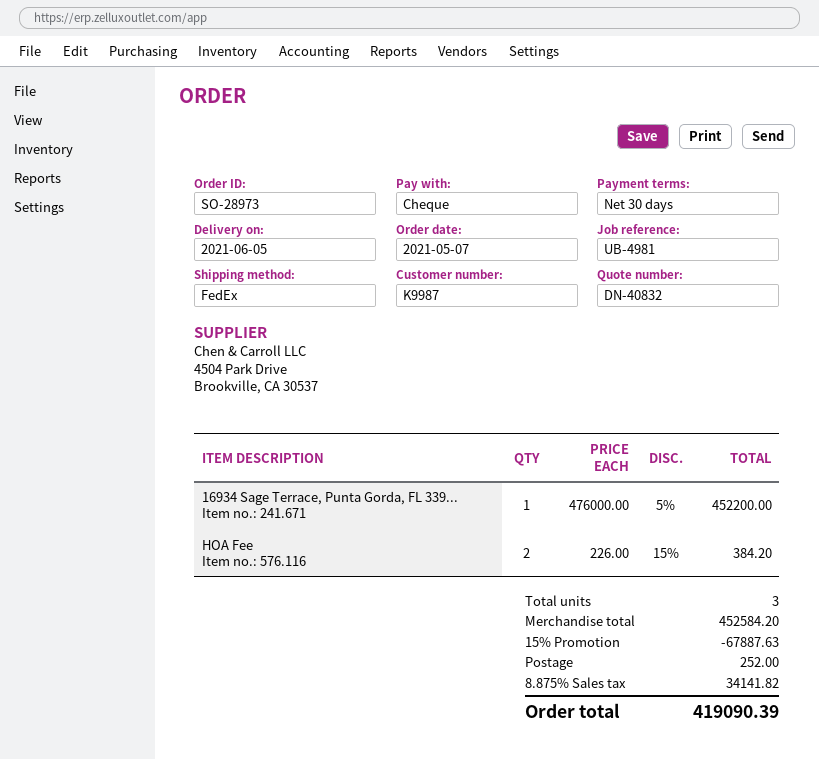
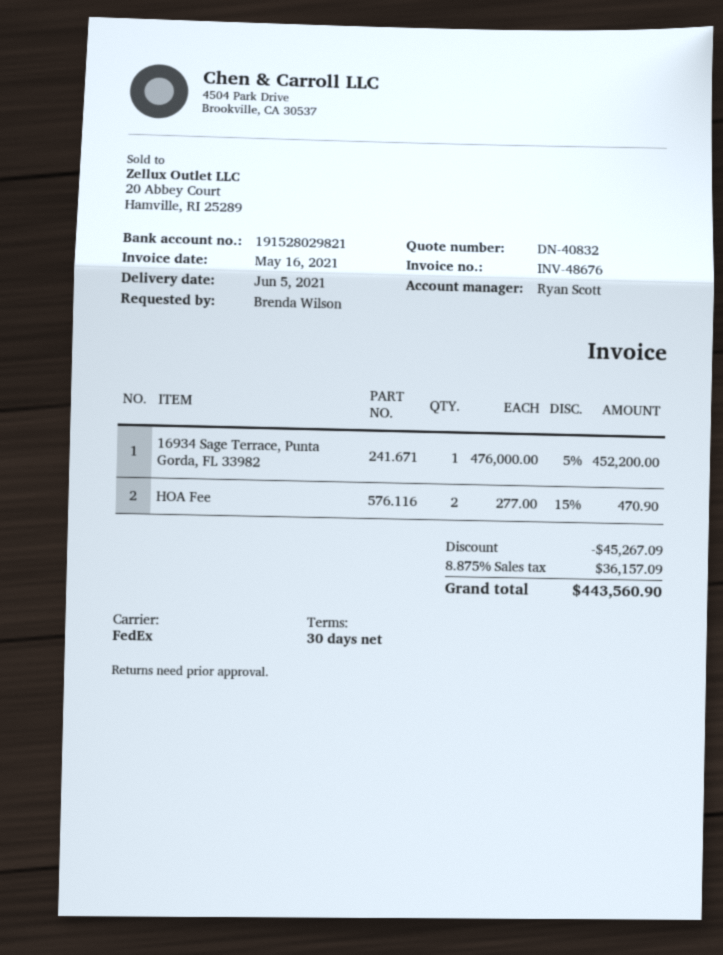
HOA Fee: 2 x 226.00 - 15% = 384.20 -> 2 x 277.00 - 15% = 470.90
discount: 67887.63 -> 45267.09
shipping: 252.00 -> none
tax: 8.875% = 34141.82 -> 8.875% = 36157.09
total: 419090.39 -> 443560.90

